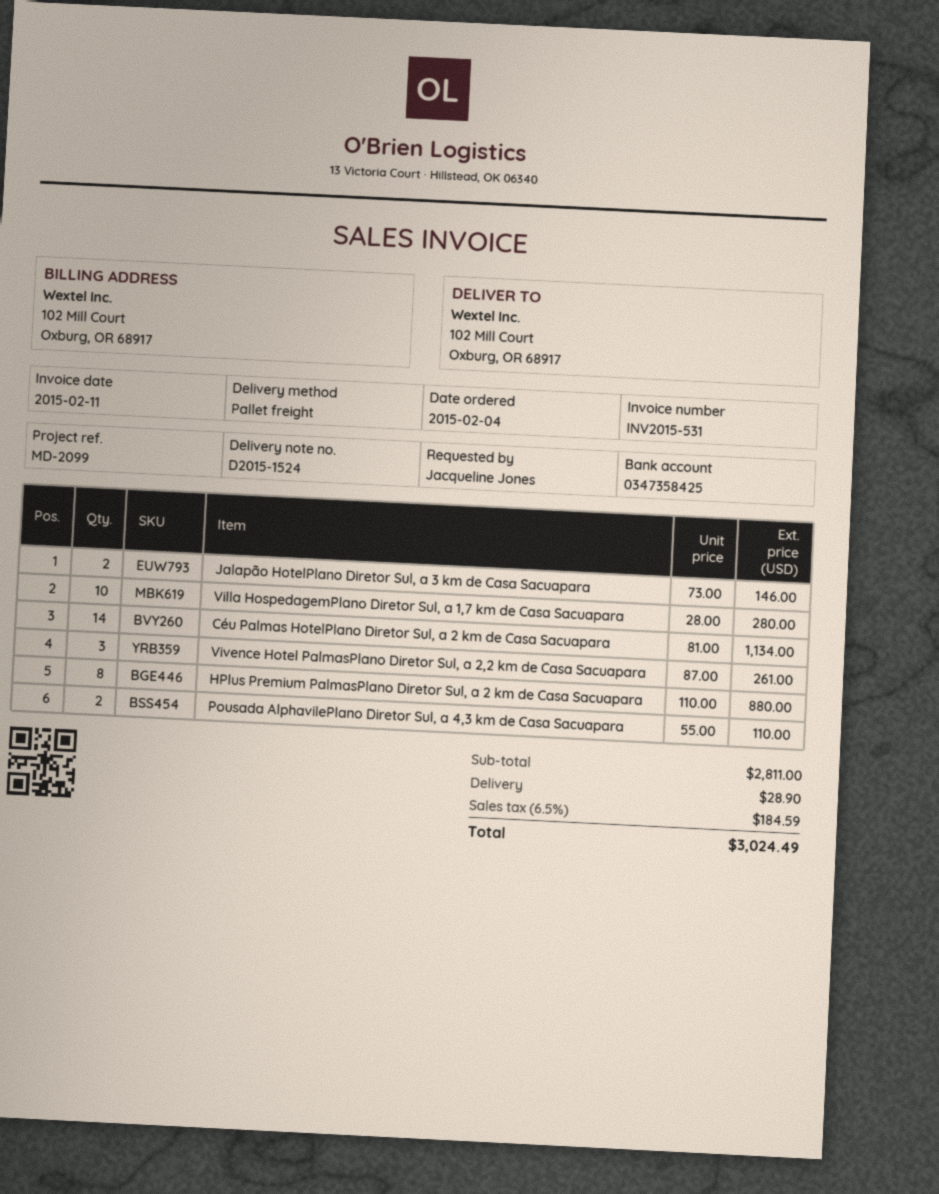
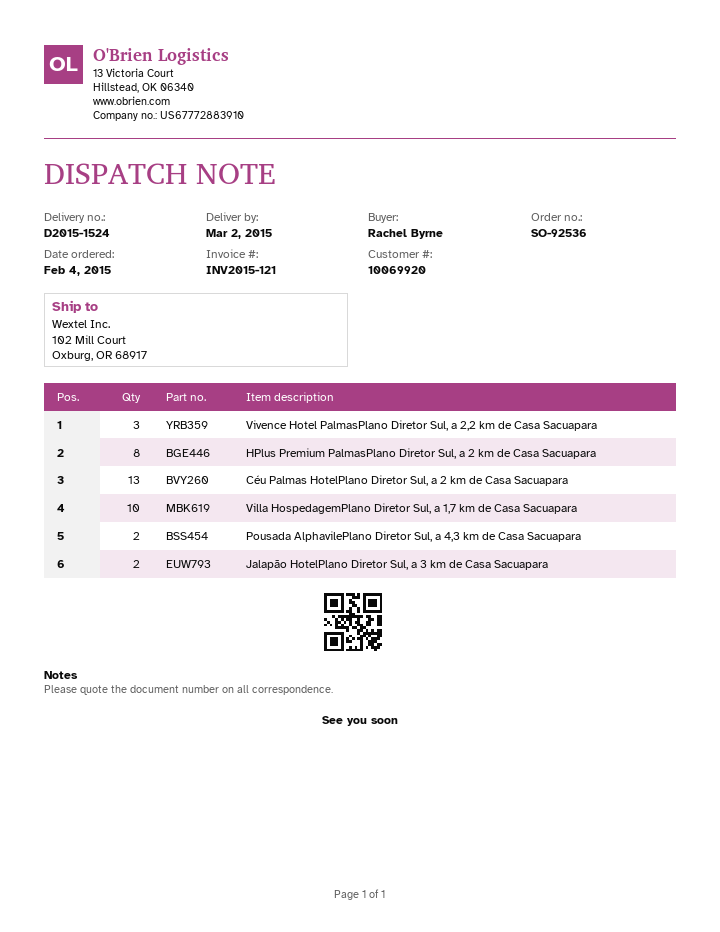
invoice number: INV2015-531 -> INV2015-121
ordered by: Jacqueline Jones -> Rachel Byrne
Céu Palmas HotelPlano Diretor Sul, a 2 km de Casa Sacuapara: 14 -> 13

